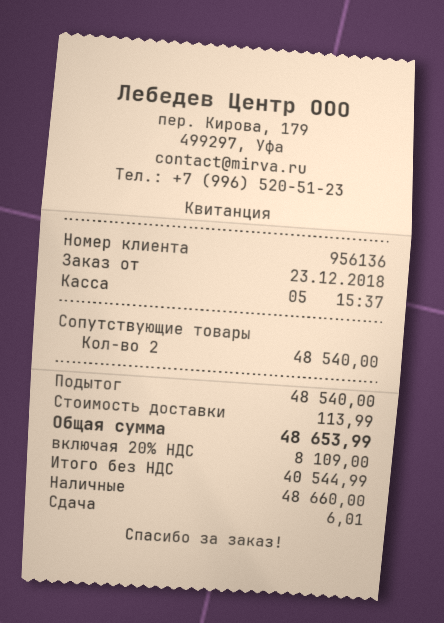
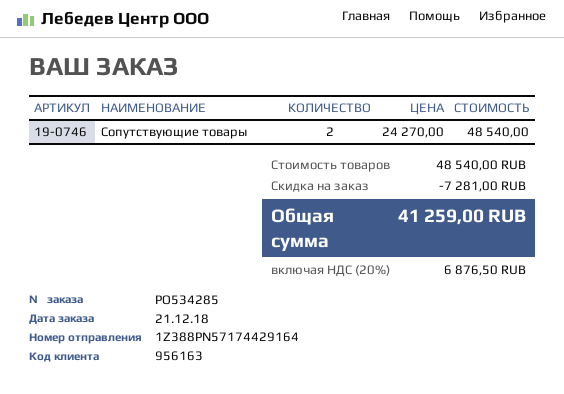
order date: 2018-12-23 -> 2018-12-21
customer number: 956136 -> 956163
discount: none -> 7281.00
shipping: 113.99 -> none
tax: 20% = 8109.00 -> 20% = 6876.50
total: 48653.99 -> 41259.00

